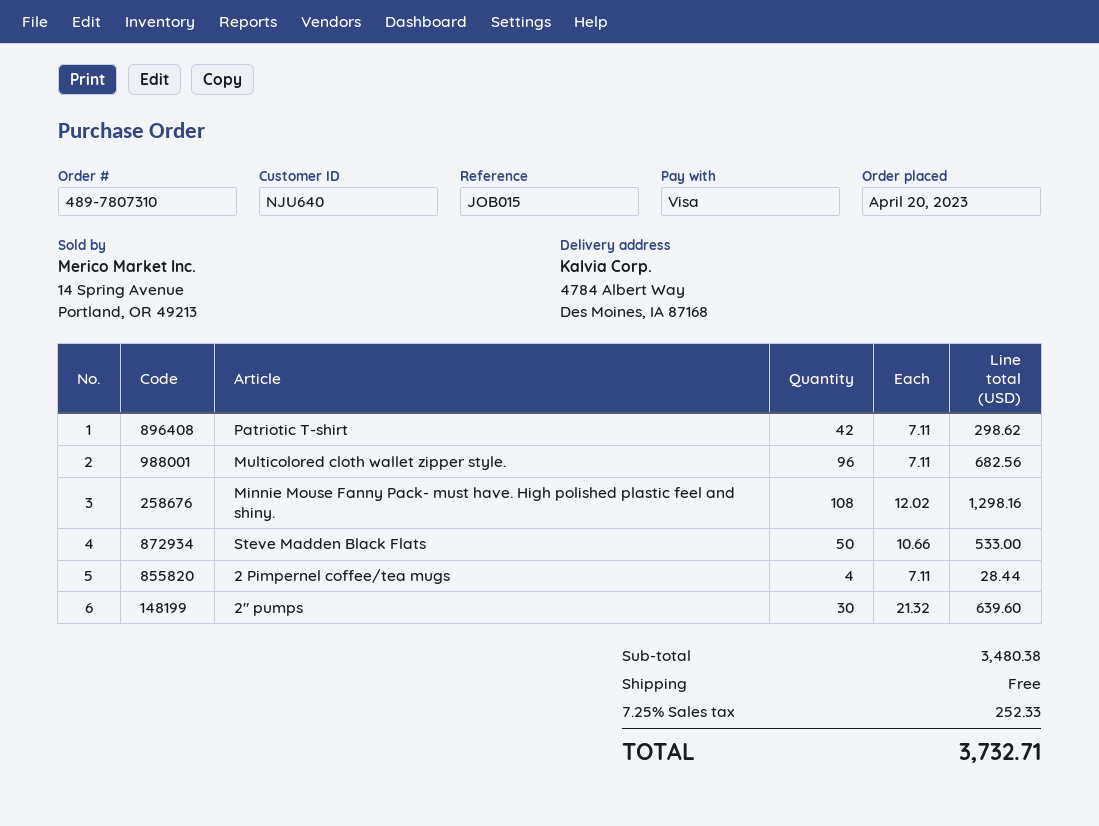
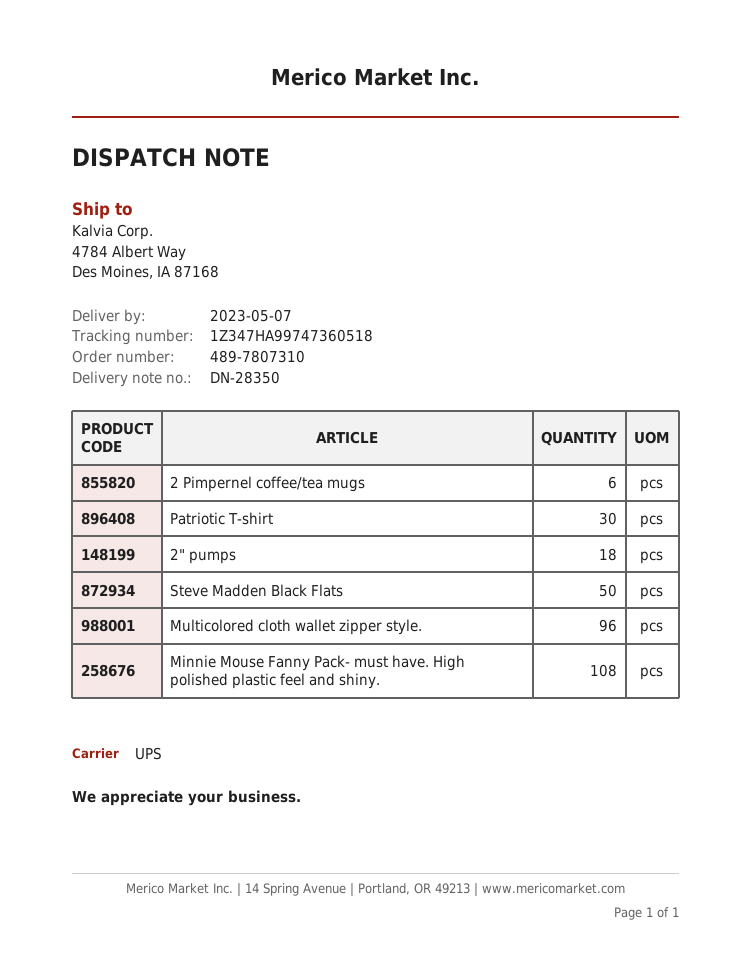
Patriotic T-shirt: 42 -> 30
2 Pimpernel coffee/tea mugs: 4 -> 6
2" pumps: 30 -> 18

